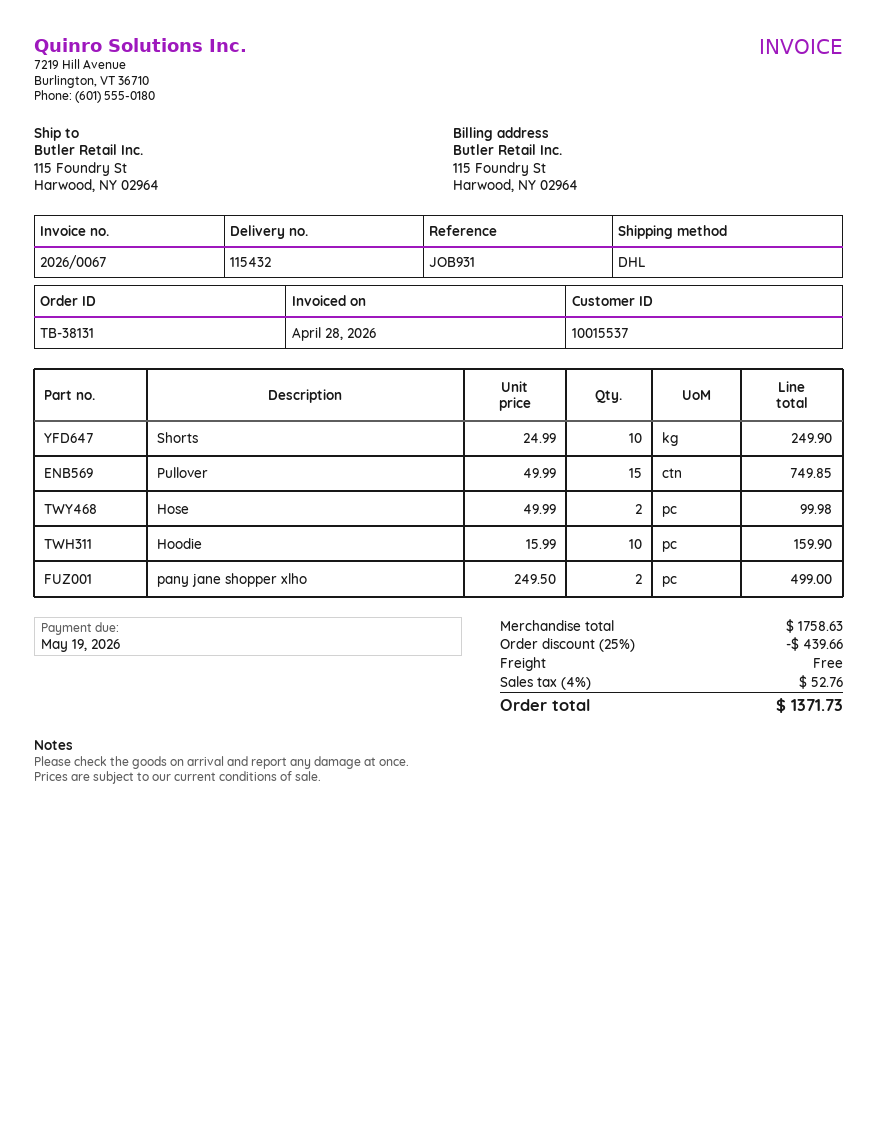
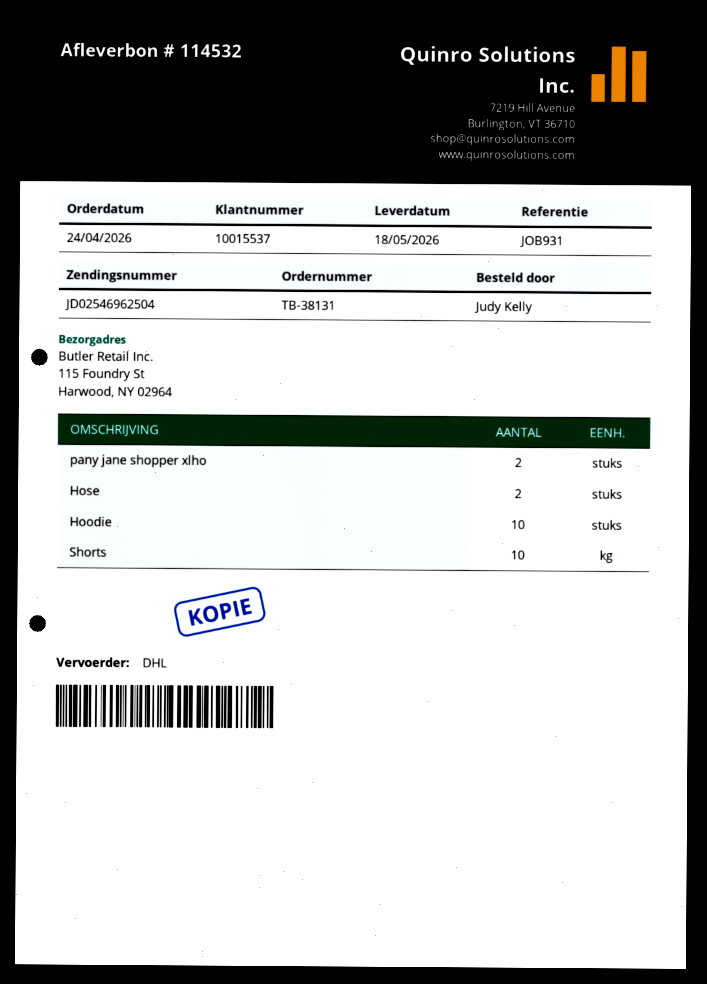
delivery note number: 115432 -> 114532
Pullover: 15 -> none

